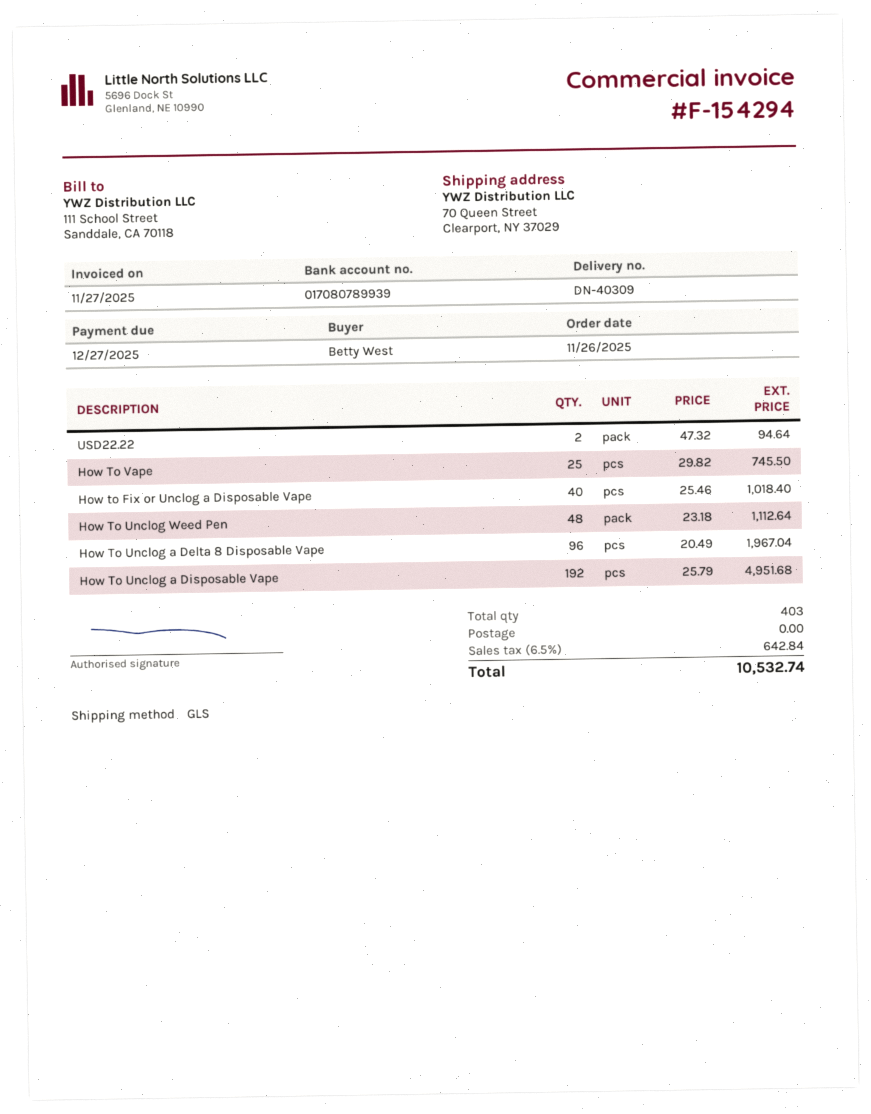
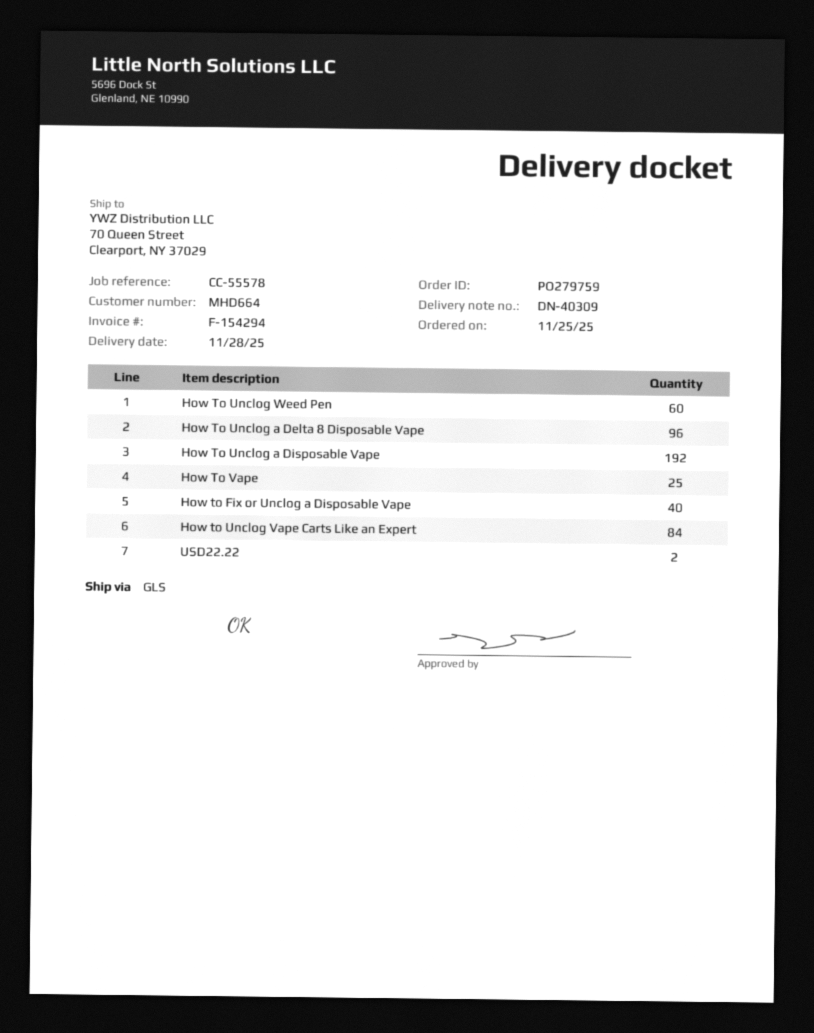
order date: 2025-11-26 -> 2025-11-25
How To Unclog Weed Pen: 48 -> 60
How to Unclog Vape Carts Like an Expert: none -> 84

